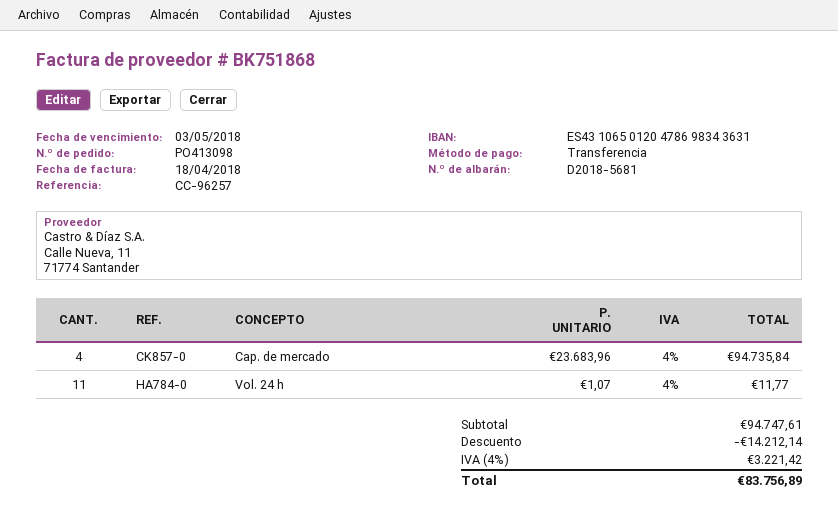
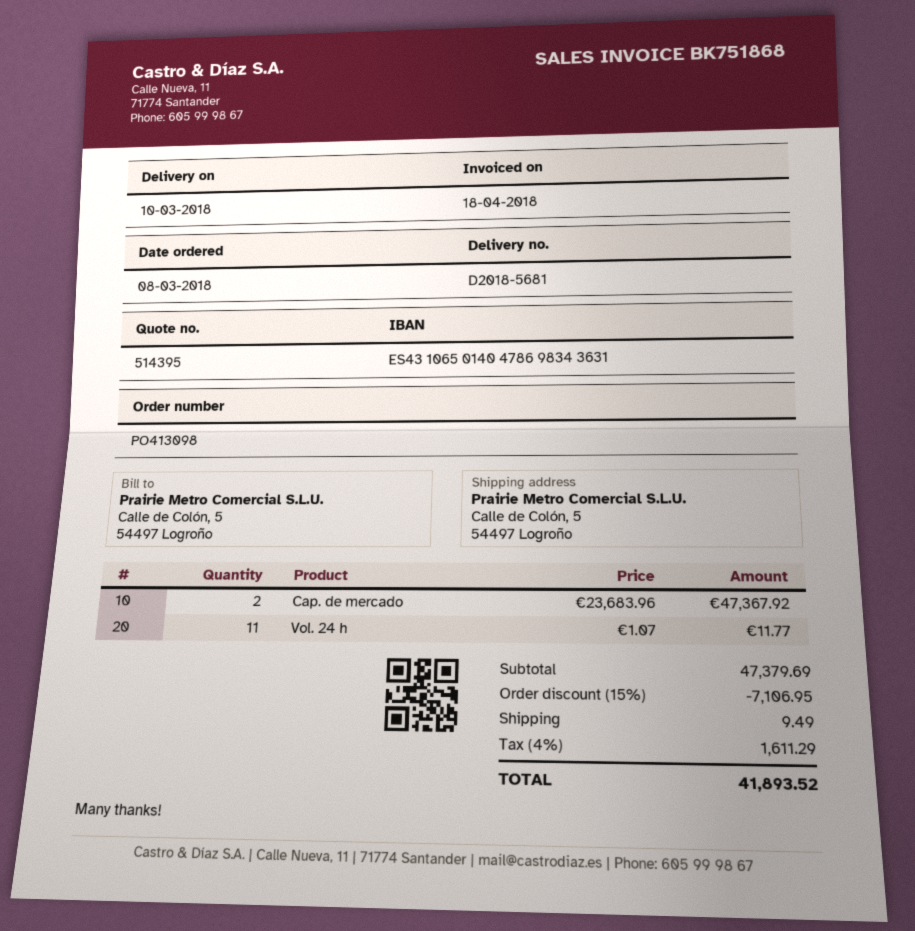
bank account: ES4310650120478698343631 -> ES4310650140478698343631
Cap. de mercado: 4 x 23683.96 = 94735.84 -> 2 x 23683.96 = 47367.92
subtotal: 94747.61 -> 47379.69
discount: 14212.14 -> 7106.95
shipping: none -> 9.49
tax: 4% = 3221.42 -> 4% = 1611.29
total: 83756.89 -> 41893.52

